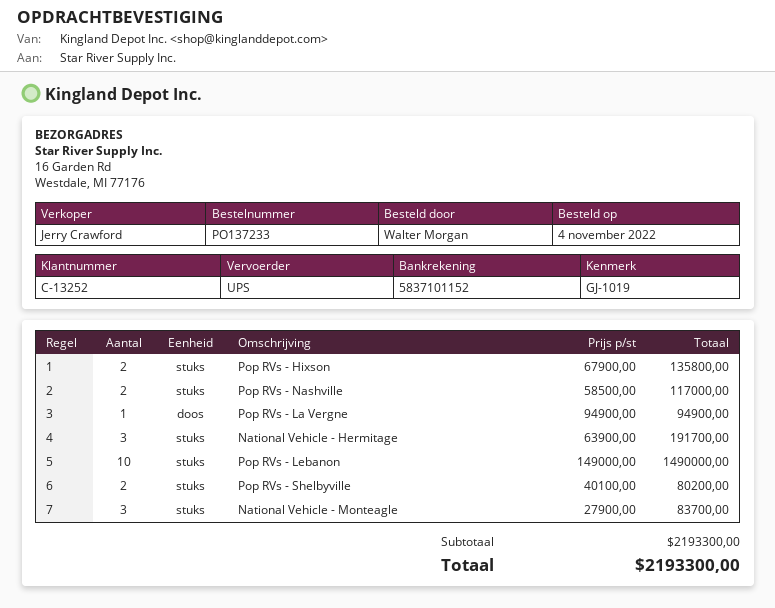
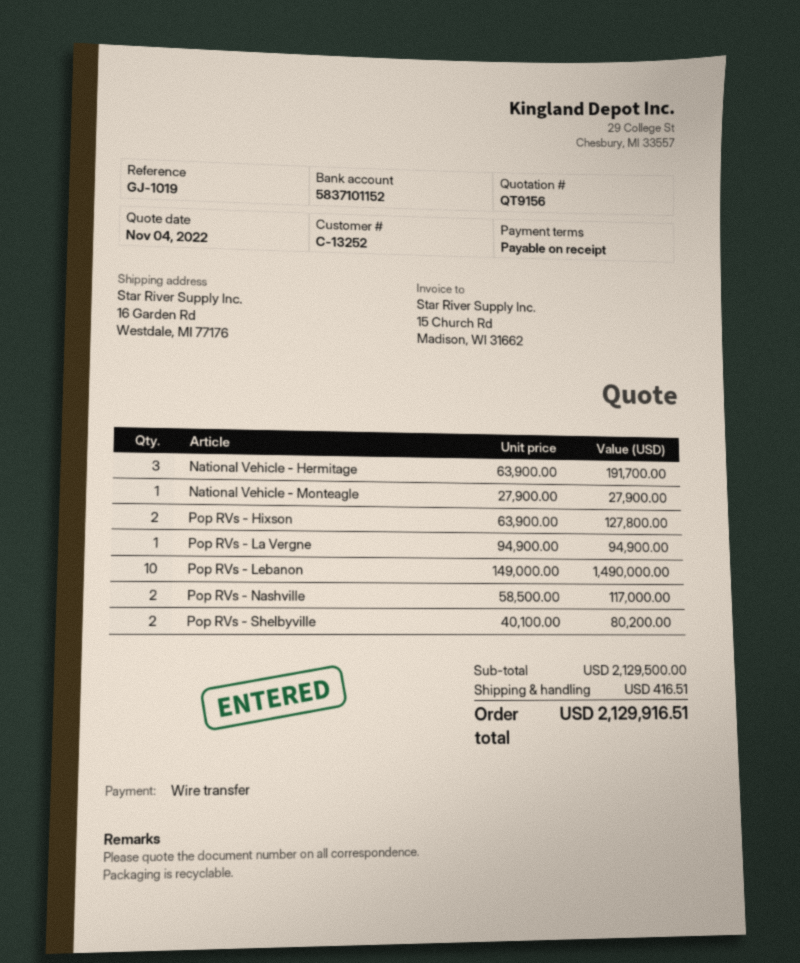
Pop RVs - Hixson: 2 x 67900.00 = 135800.00 -> 2 x 63900.00 = 127800.00
National Vehicle - Monteagle: 3 x 27900.00 = 83700.00 -> 1 x 27900.00 = 27900.00
subtotal: 2193300.00 -> 2129500.00
shipping: none -> 416.51
total: 2193300.00 -> 2129916.51

